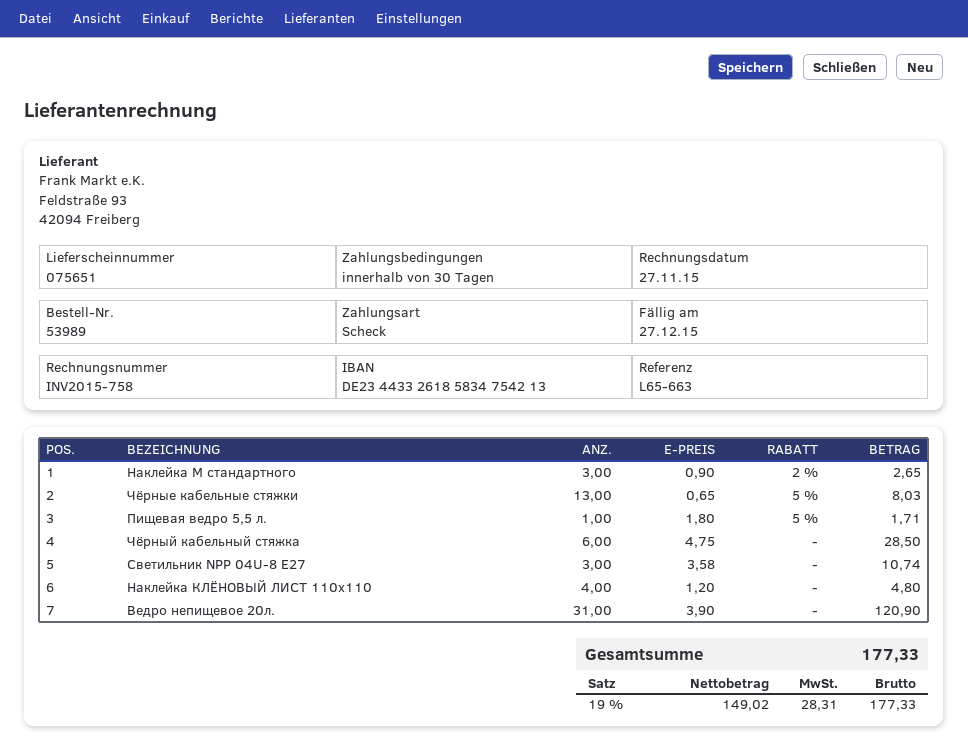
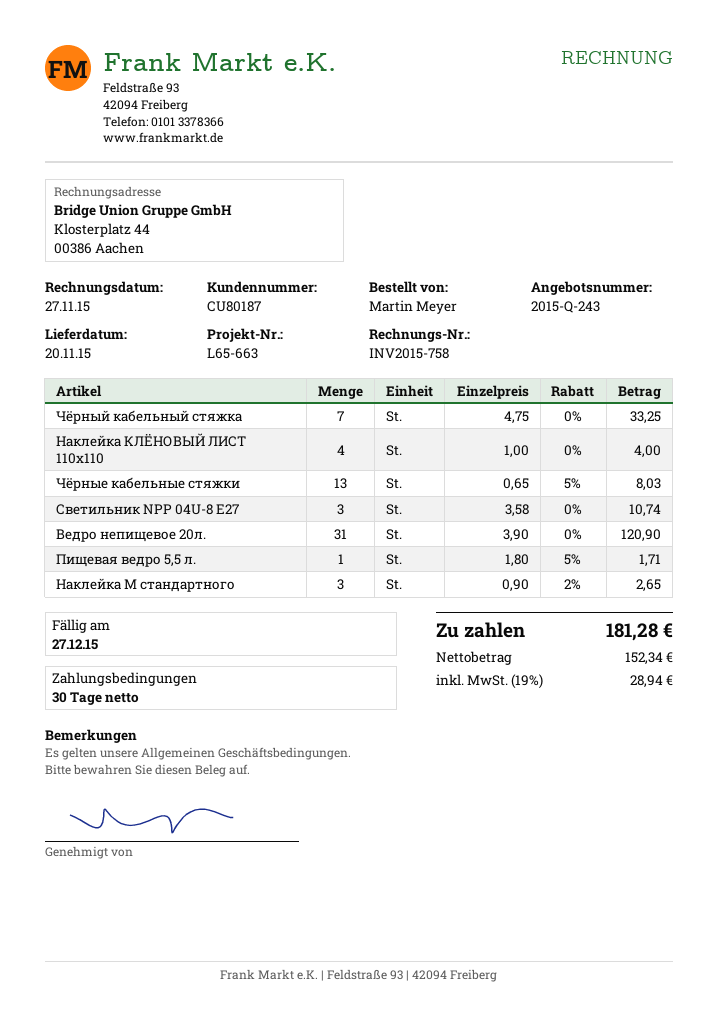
Чёрный кабельный стяжка: 6 x 4.75 = 28.50 -> 7 x 4.75 = 33.25
Наклейка КЛЁНОВЫЙ ЛИСТ 110x110: 4 x 1.20 = 4.80 -> 4 x 1.00 = 4.00
net: 149.02 -> 152.34
tax: 19% = 28.31 -> 19% = 28.94
total: 177.33 -> 181.28

